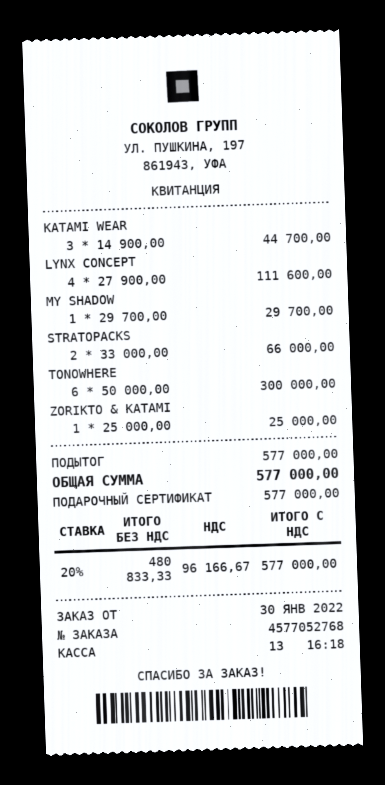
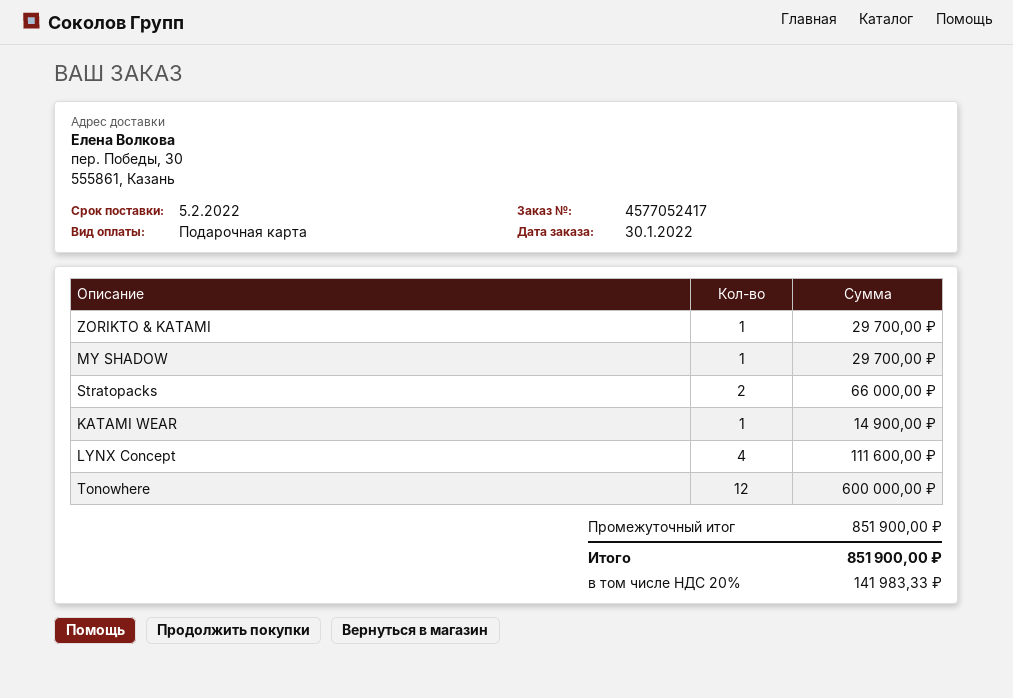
order number: 4577052768 -> 4577052417
KATAMI WEAR: 3 for 44700.00 -> 1 for 14900.00
TONOWHERE: 6 for 300000.00 -> 12 for 600000.00
ZORIKTO & KATAMI: 1 for 25000.00 -> 1 for 29700.00
subtotal: 577000.00 -> 851900.00
tax: 20% = 96166.67 -> 20% = 141983.33
total: 577000.00 -> 851900.00

